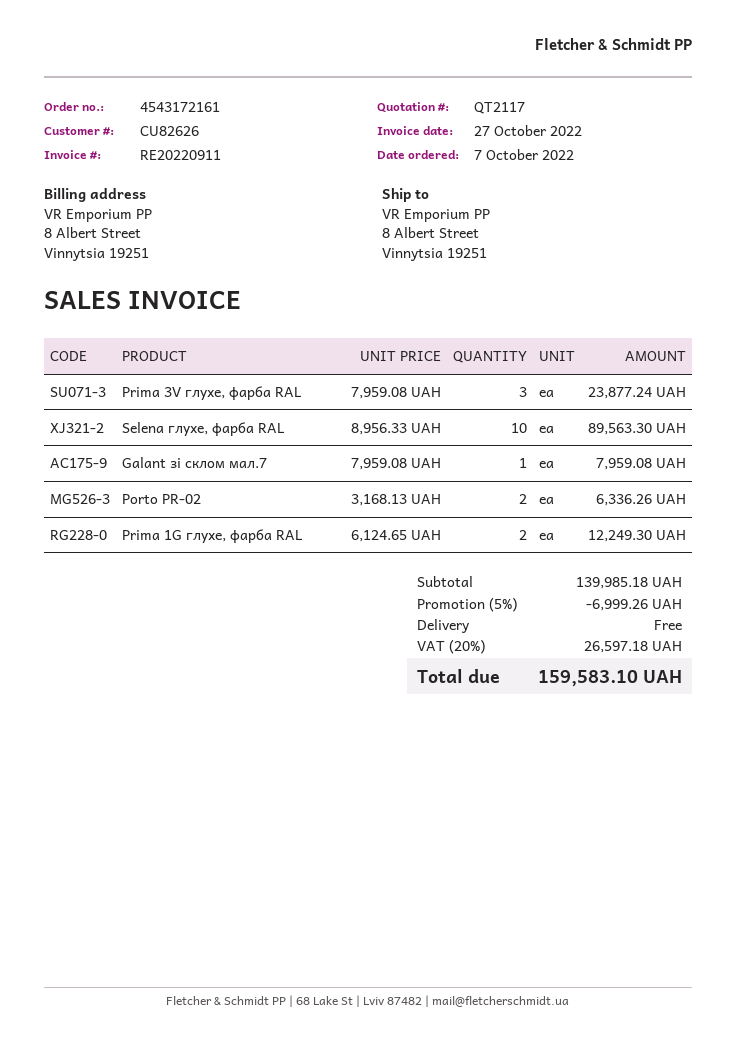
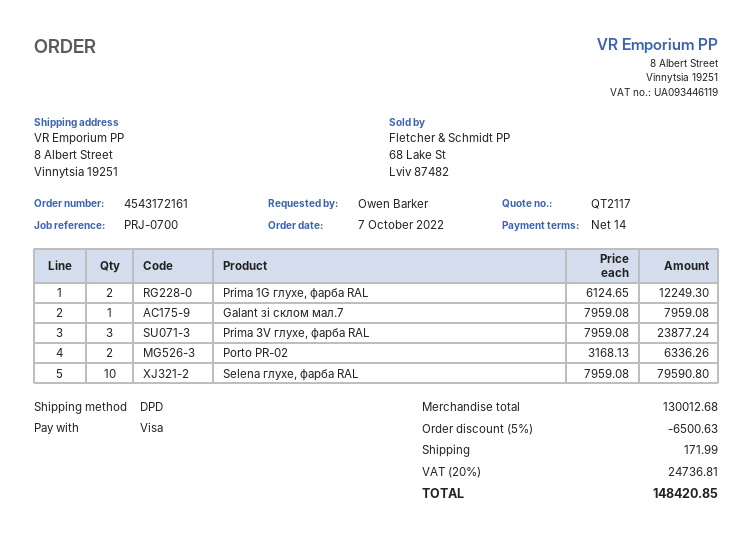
Selena глухе, фарба RAL: 10 x 8956.33 = 89563.30 -> 10 x 7959.08 = 79590.80
subtotal: 139985.18 -> 130012.68
discount: 5% = 6999.26 -> 5% = 6500.63
shipping: 0.00 -> 171.99
tax: 20% = 26597.18 -> 20% = 24736.81
total: 159583.10 -> 148420.85

